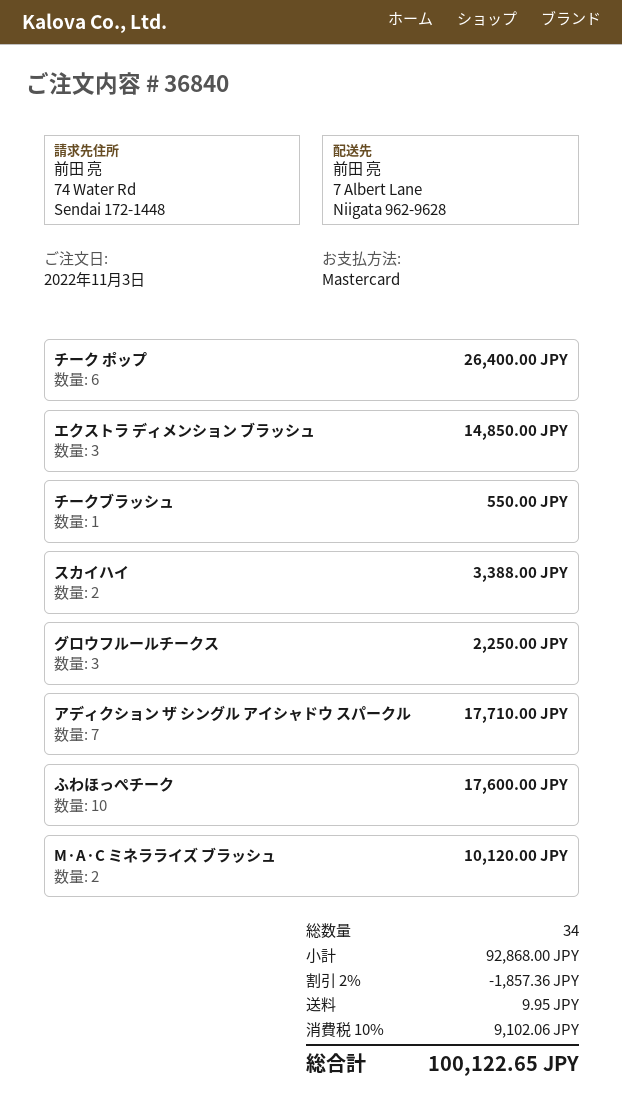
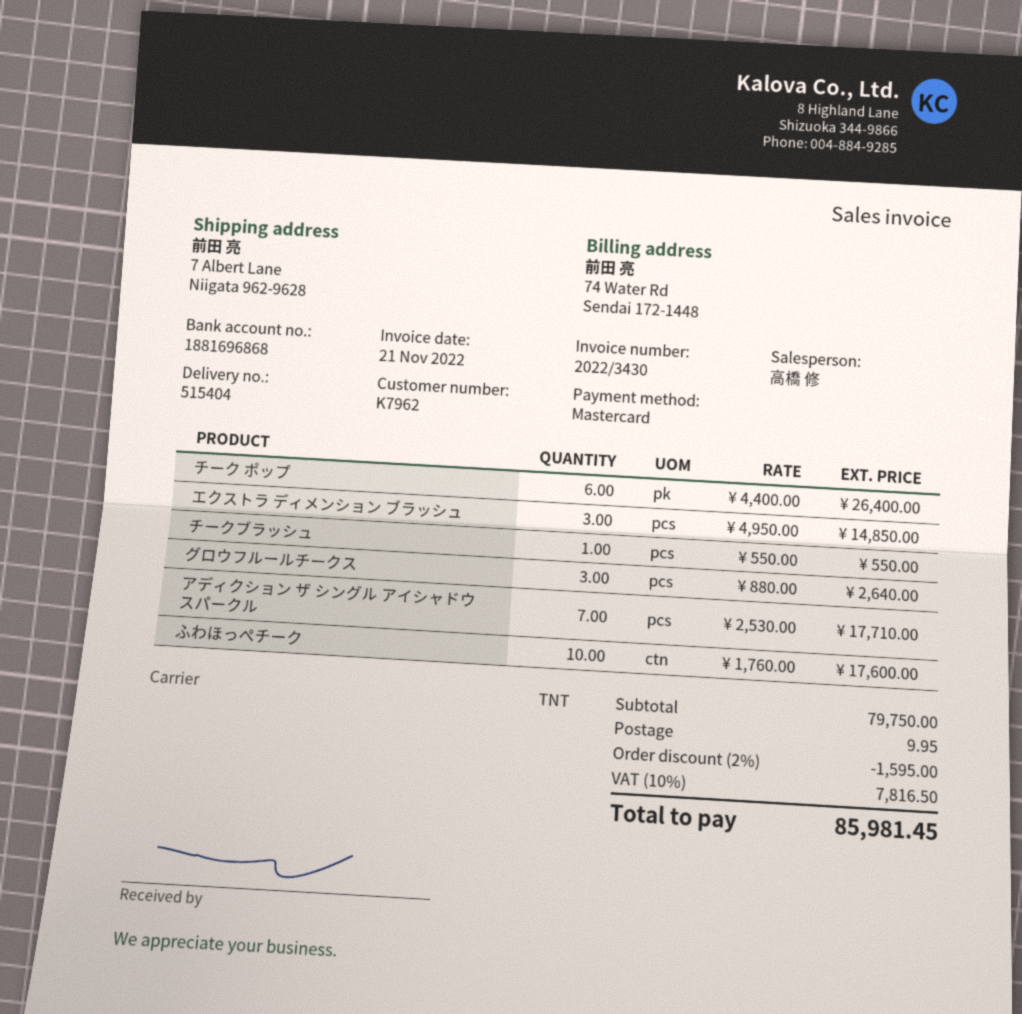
スカイハイ: 2 for 3388.00 -> none
グロウフルールチークス: 3 for 2250.00 -> 3 for 2640.00
M·A·C ミネラライズ ブラッシュ: 2 for 10120.00 -> none
subtotal: 92868.00 -> 79750.00
discount: 2% = 1857.36 -> 2% = 1595.00
tax: 10% = 9102.06 -> 10% = 7816.50
total: 100122.65 -> 85981.45

